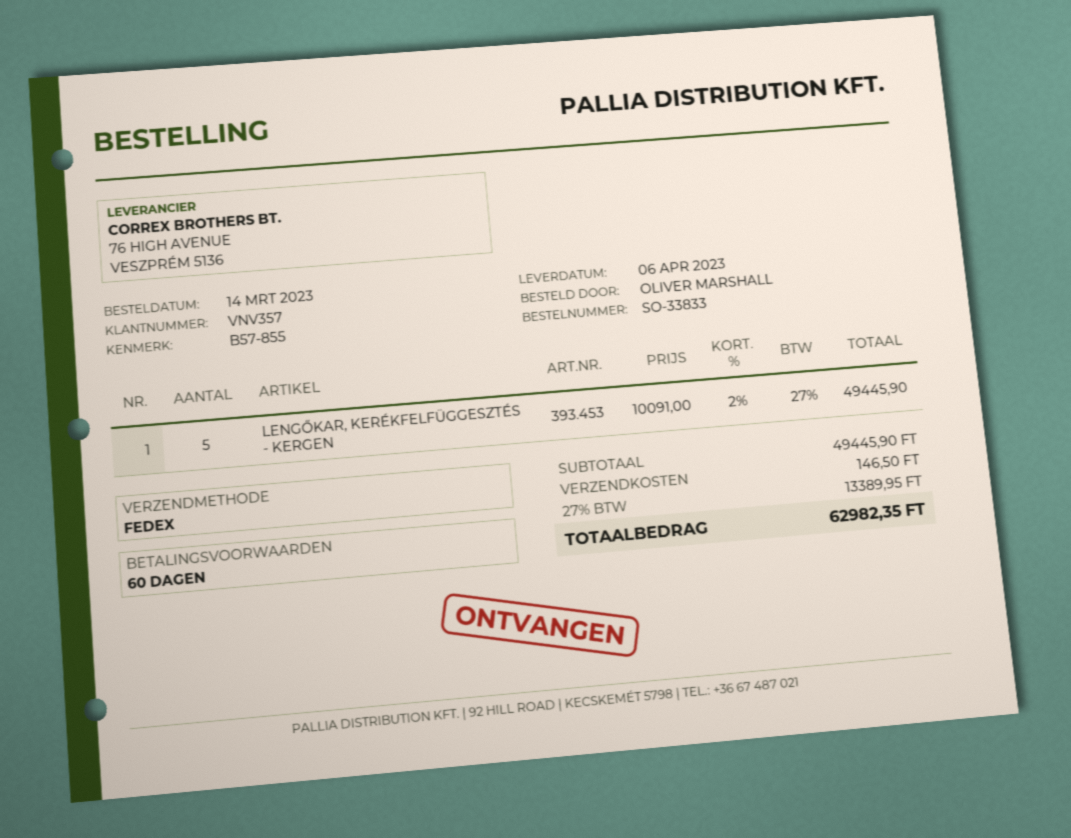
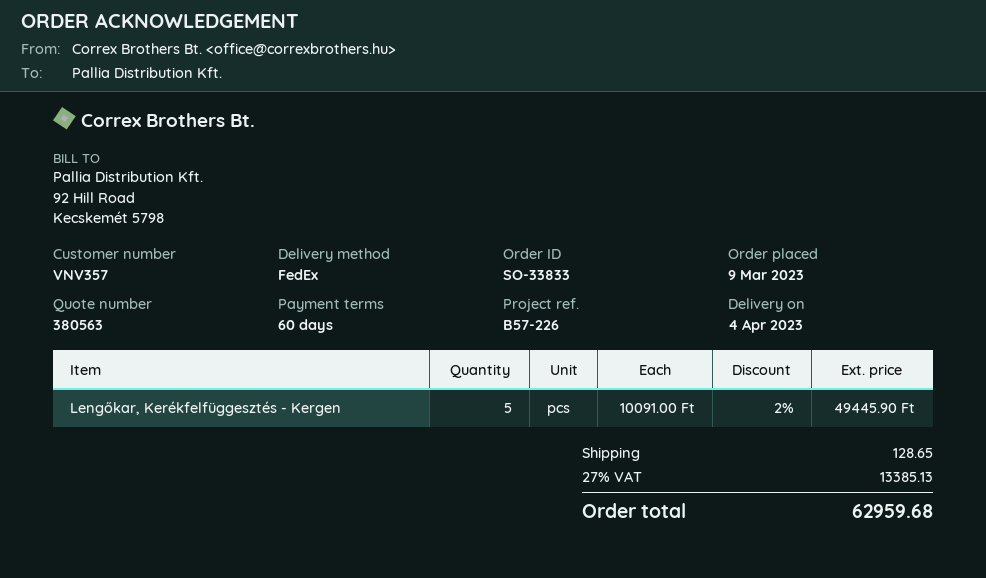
order date: 2023-03-14 -> 2023-03-09
delivery date: 2023-04-06 -> 2023-04-04
reference: B57-855 -> B57-226
shipping: 146.50 -> 128.65
tax: 27% = 13389.95 -> 27% = 13385.13
total: 62982.35 -> 62959.68

